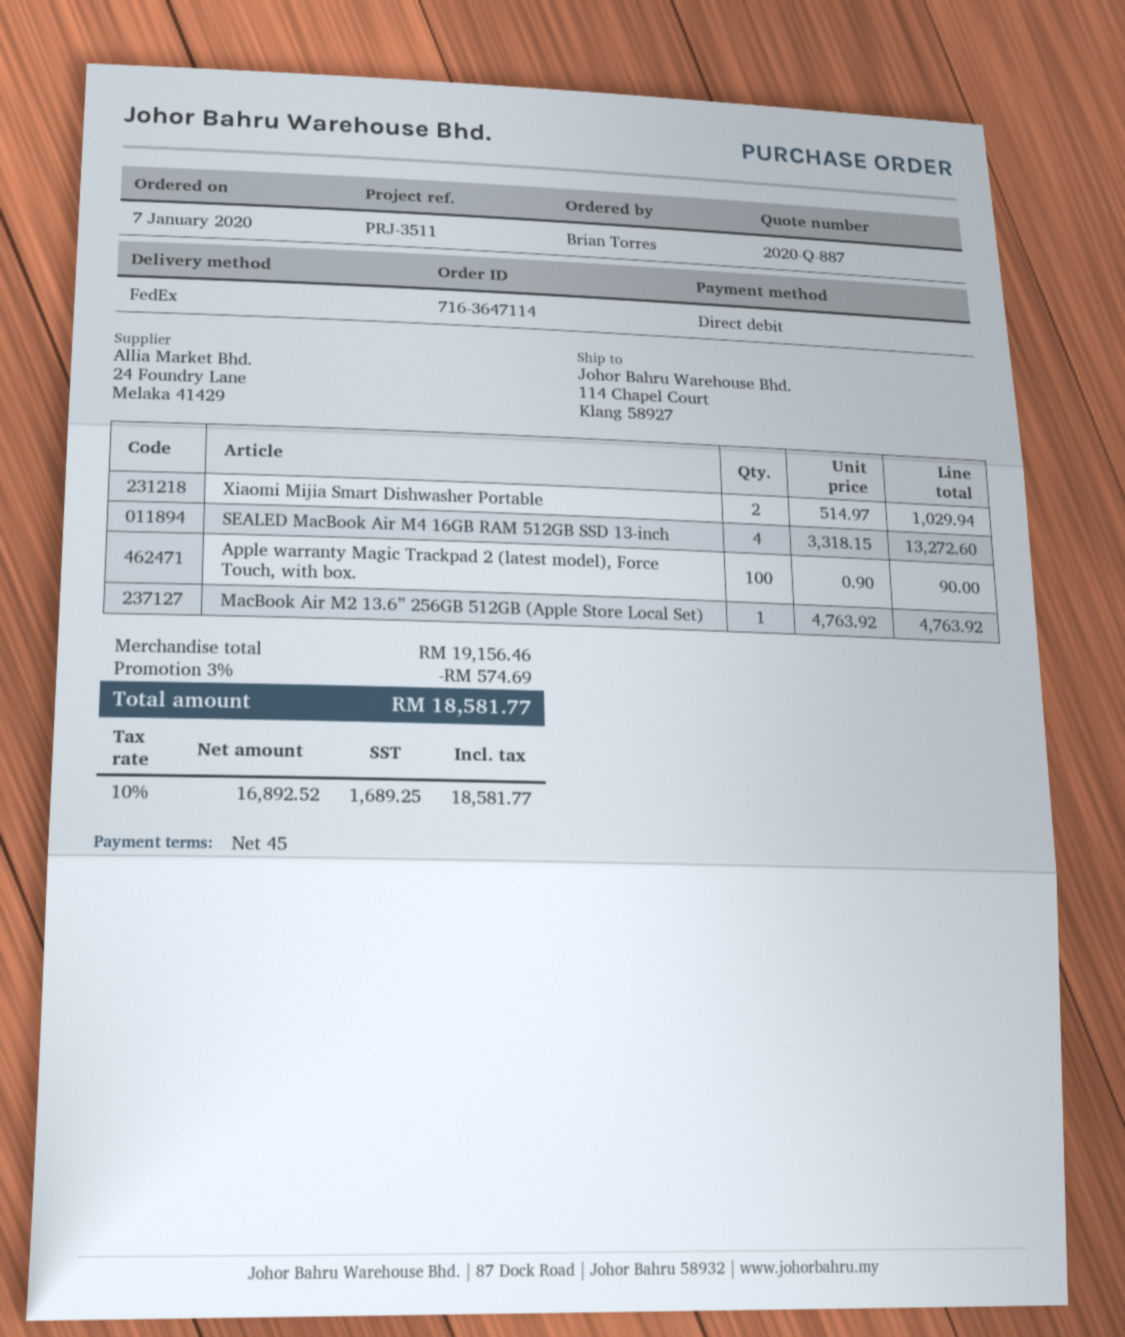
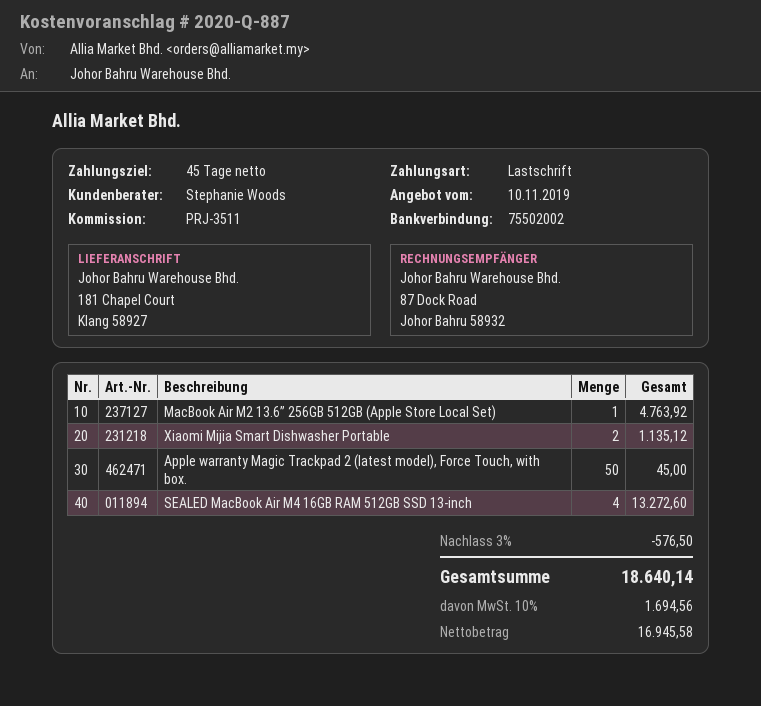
ship to: 114 Chapel Court, Klang 58927 -> 181 Chapel Court, Klang 58927
Xiaomi Mijia Smart Dishwasher Portable: 2 for 1029.94 -> 2 for 1135.12
Apple warranty Magic Trackpad 2 (latest model), Force Touch, with box.: 100 for 90.00 -> 50 for 45.00
discount: 3% = 574.69 -> 3% = 576.50
net: 16892.52 -> 16945.58
tax: 10% = 1689.25 -> 10% = 1694.56
total: 18581.77 -> 18640.14

